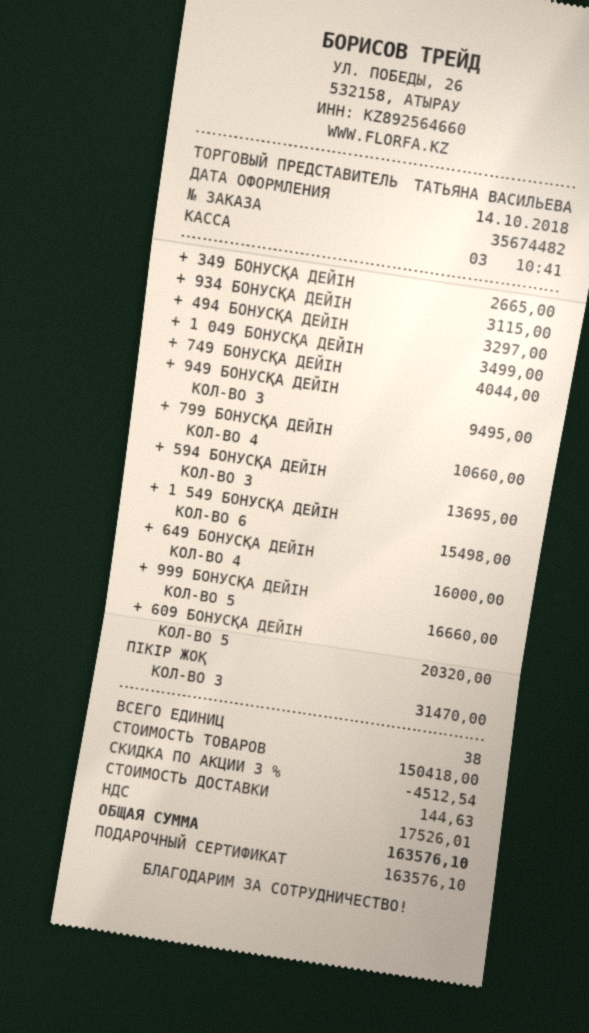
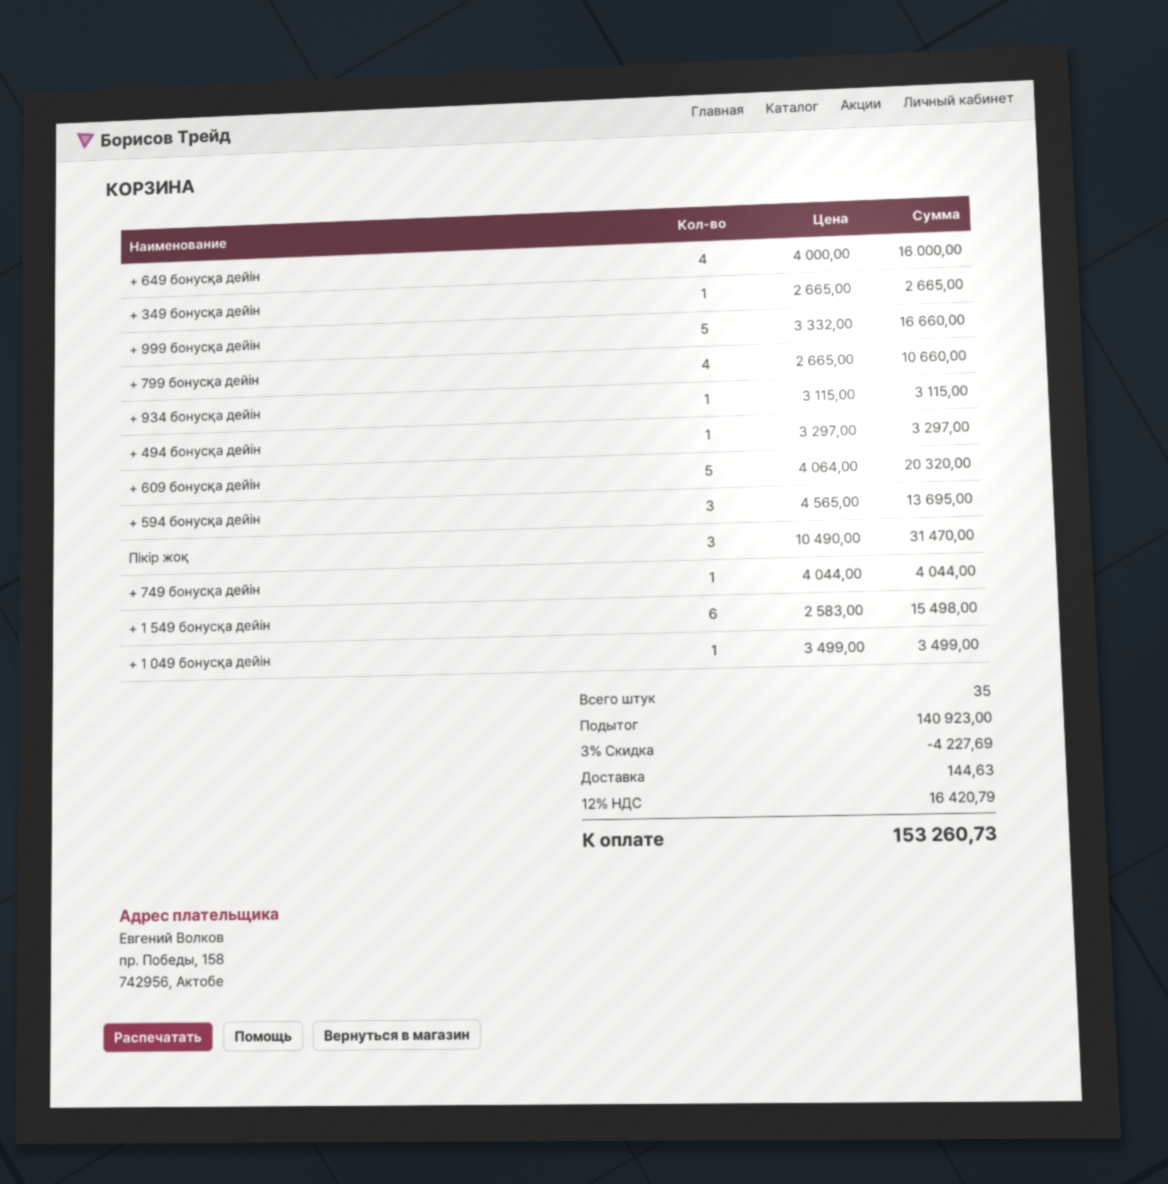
+ 949 БОНУСҚА ДЕЙІН: 3 for 9495.00 -> none
total quantity: 38 -> 35
subtotal: 150418.00 -> 140923.00
discount: 3% = 4512.54 -> 3% = 4227.69
tax: 17526.01 -> 16420.79
total: 163576.10 -> 153260.73

